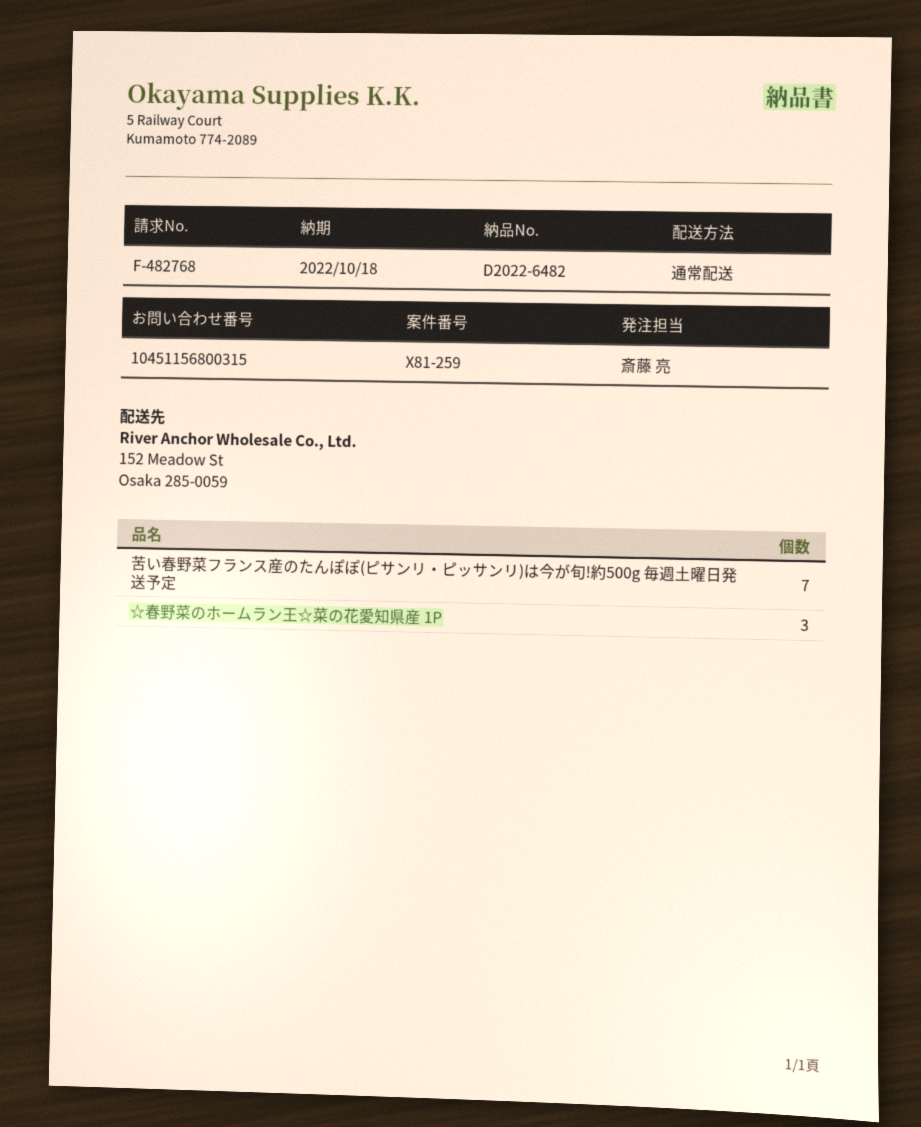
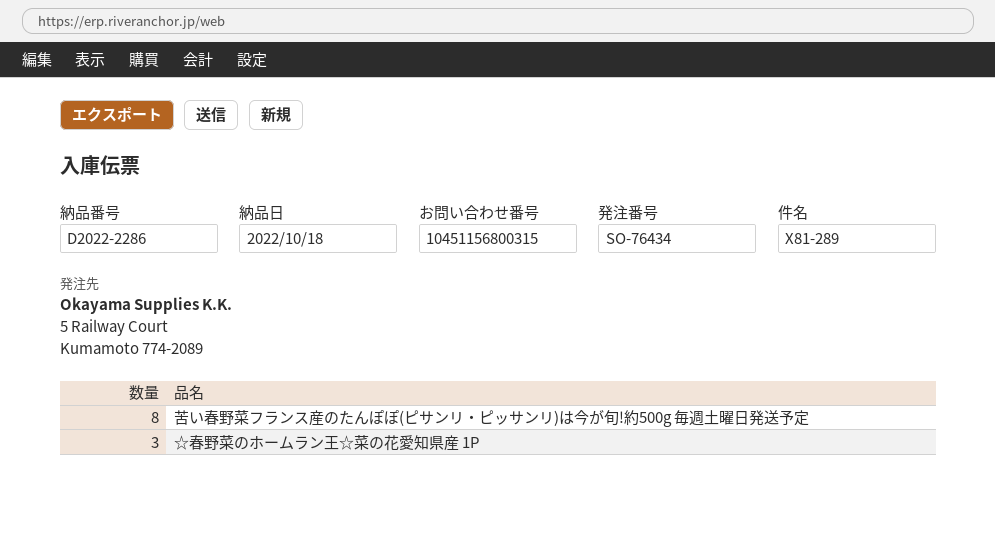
delivery note number: D2022-6482 -> D2022-2286
reference: X81-259 -> X81-289
苦い春野菜フランス産のたんぽぽ(ピサンリ・ピッサンリ)は今が旬!約500g 毎週土曜日発送予定: 7 -> 8

